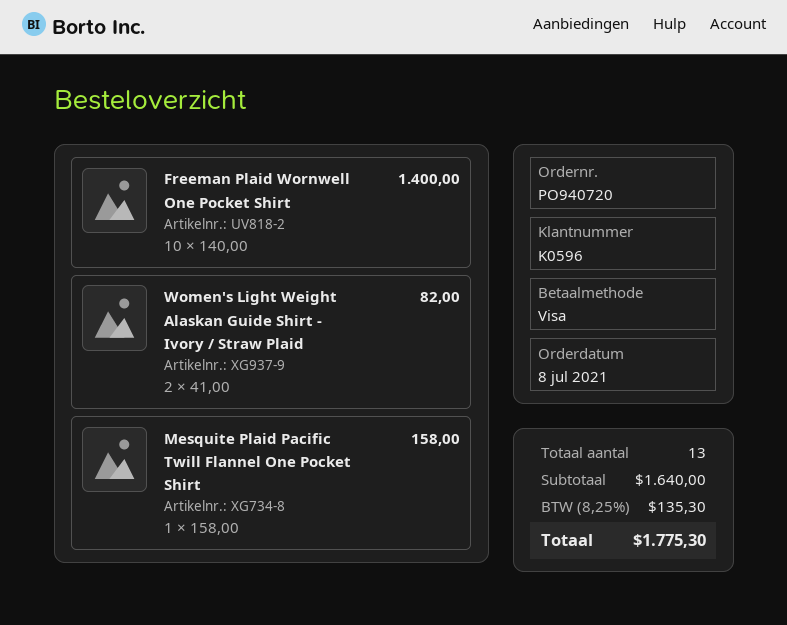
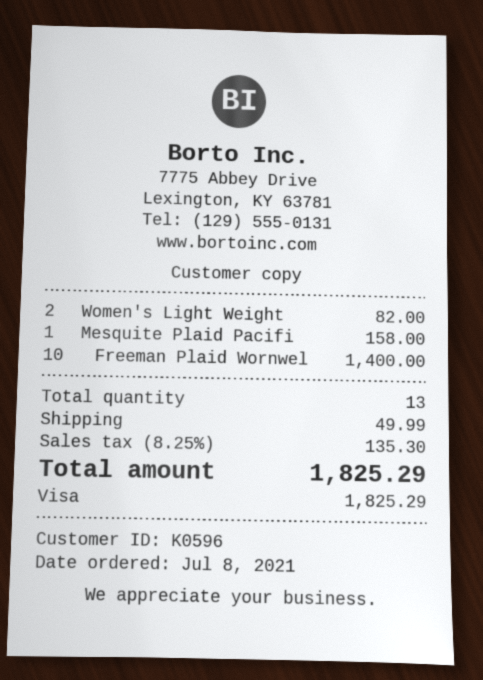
shipping: none -> 49.99
total: 1775.30 -> 1825.29

